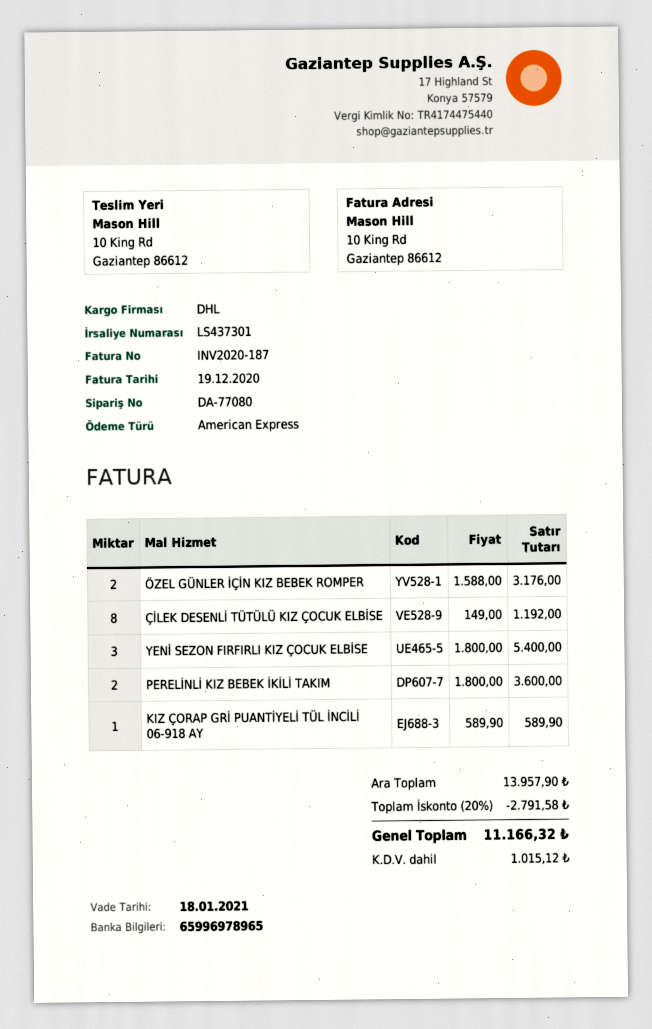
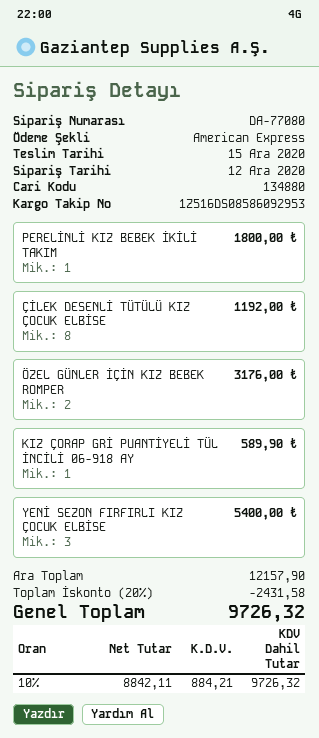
PERELİNLİ KIZ BEBEK İKİLİ TAKIM: 2 for 3600.00 -> 1 for 1800.00
subtotal: 13957.90 -> 12157.90
discount: 20% = 2791.58 -> 20% = 2431.58
tax: 1015.12 -> 884.21
total: 11166.32 -> 9726.32

